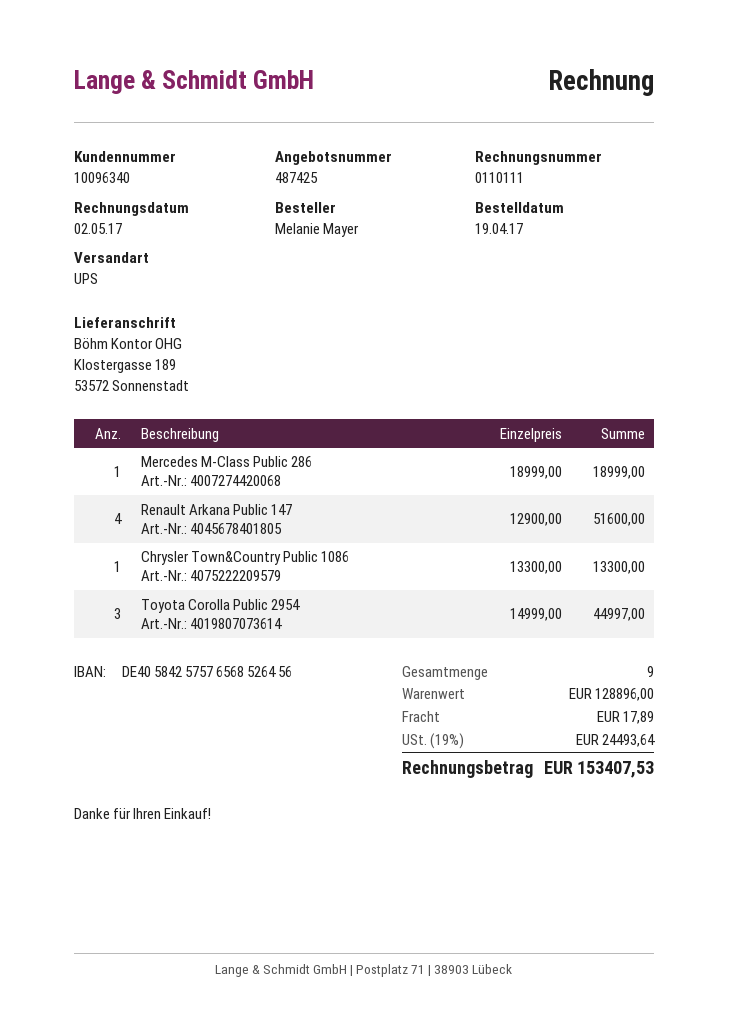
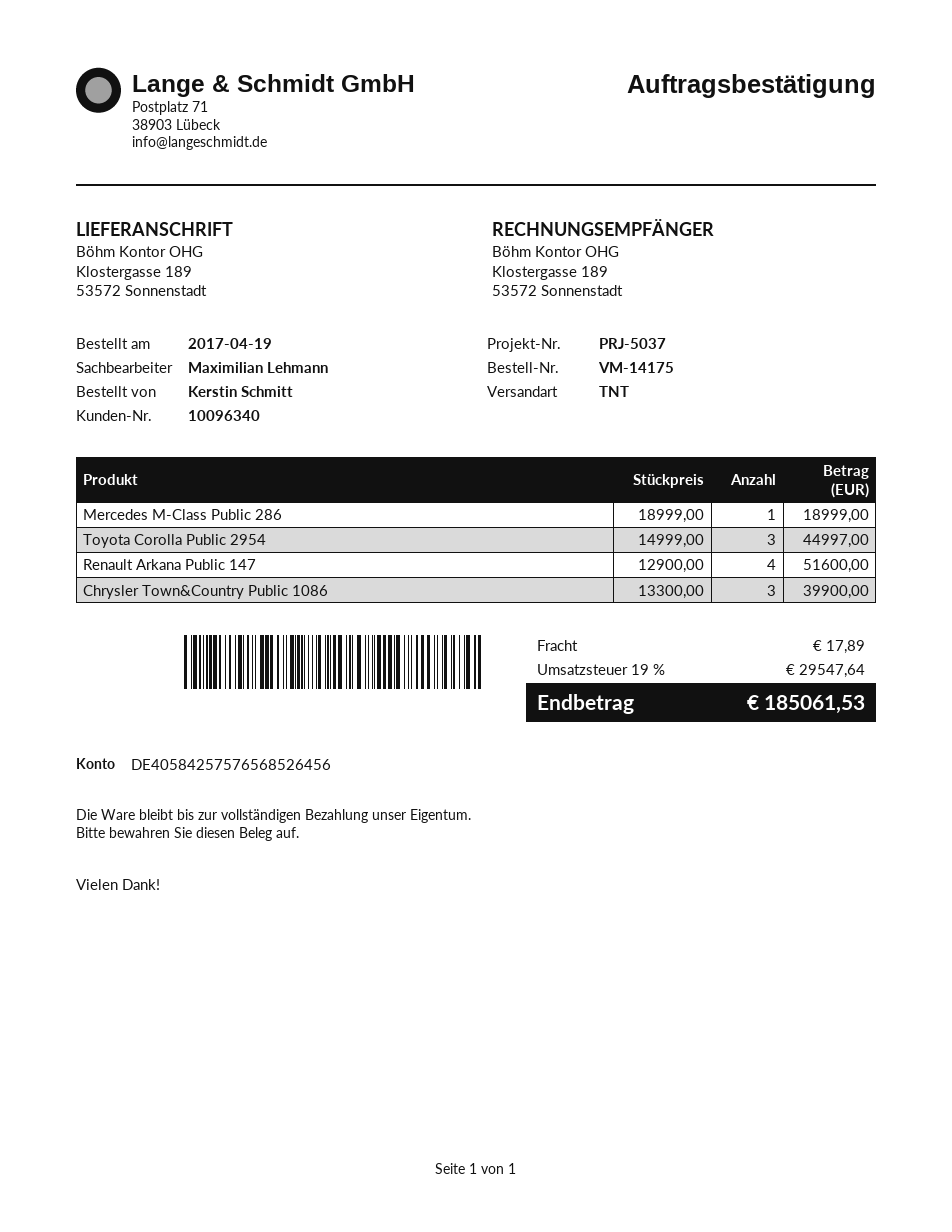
ordered by: Melanie Mayer -> Kerstin Schmitt
shipping method: UPS -> TNT
Chrysler Town&Country Public 1086: 1 x 13300.00 = 13300.00 -> 3 x 13300.00 = 39900.00
tax: 19% = 24493.64 -> 19% = 29547.64
total: 153407.53 -> 185061.53

